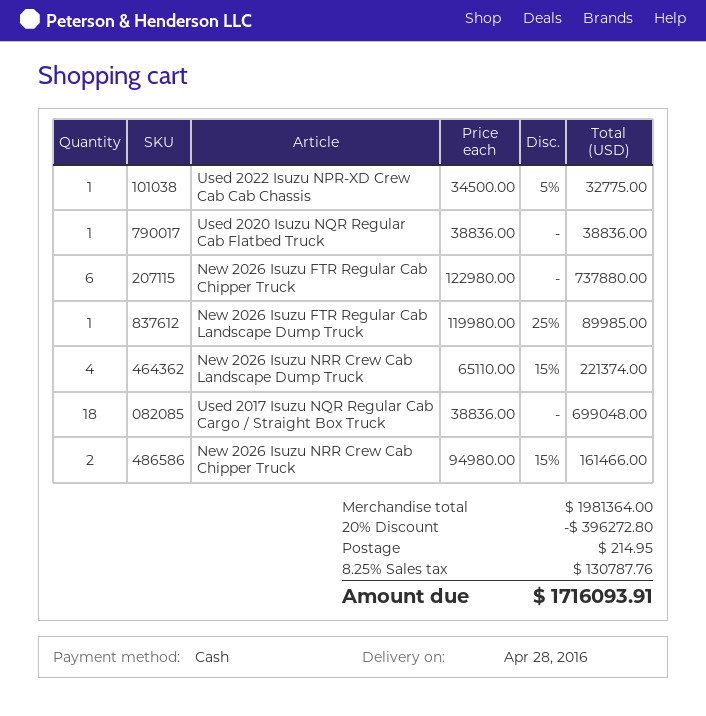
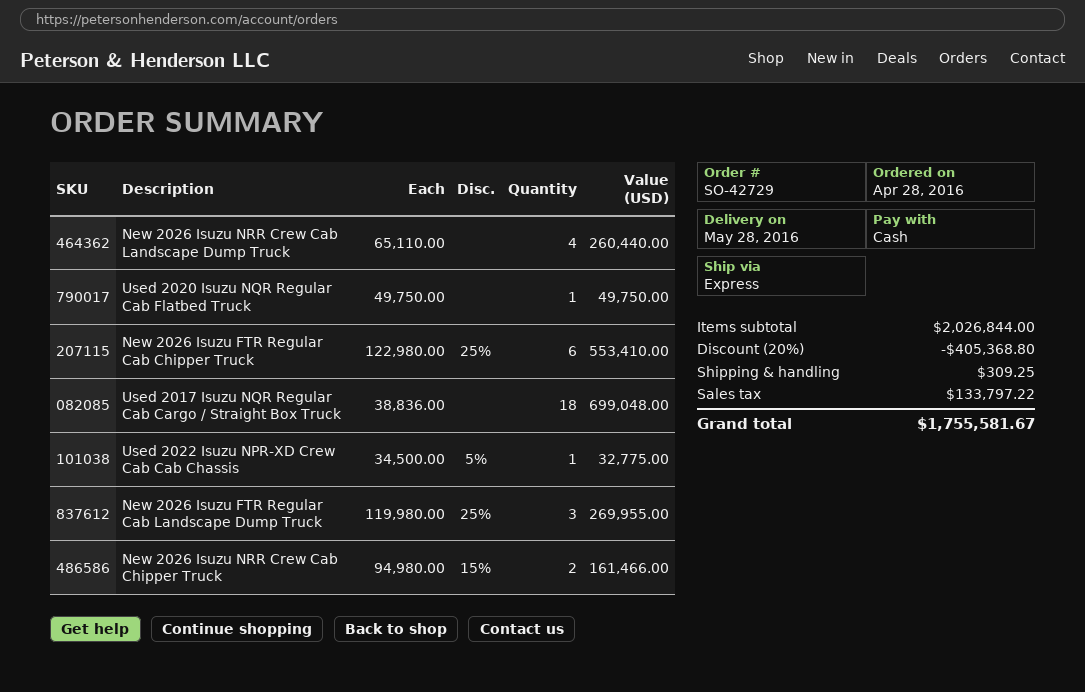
delivery date: 2016-04-28 -> 2016-05-28
Used 2020 Isuzu NQR Regular Cab Flatbed Truck: 1 x 38836.00 = 38836.00 -> 1 x 49750.00 = 49750.00
New 2026 Isuzu FTR Regular Cab Chipper Truck: 6 x 122980.00 = 737880.00 -> 6 x 122980.00 - 25% = 553410.00
New 2026 Isuzu FTR Regular Cab Landscape Dump Truck: 1 x 119980.00 - 25% = 89985.00 -> 3 x 119980.00 - 25% = 269955.00
New 2026 Isuzu NRR Crew Cab Landscape Dump Truck: 4 x 65110.00 - 15% = 221374.00 -> 4 x 65110.00 = 260440.00
subtotal: 1981364.00 -> 2026844.00
discount: 20% = 396272.80 -> 20% = 405368.80
shipping: 214.95 -> 309.25
tax: 130787.76 -> 133797.22
total: 1716093.91 -> 1755581.67

